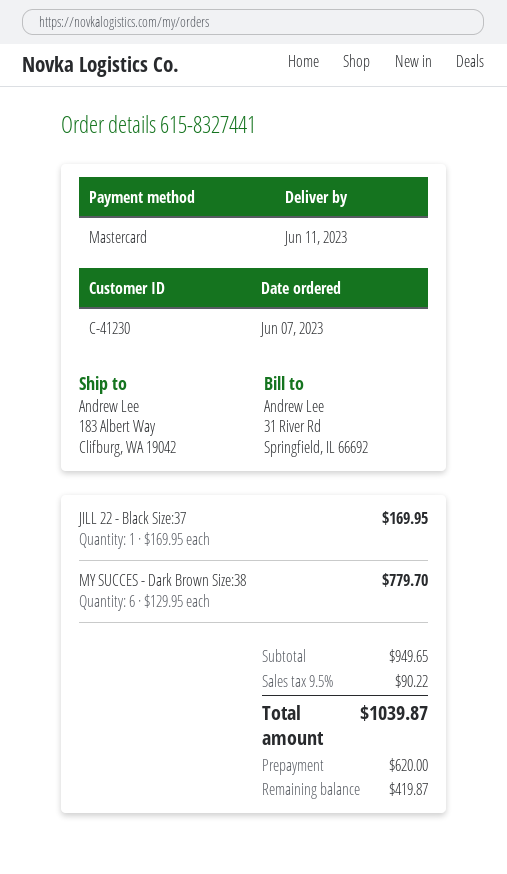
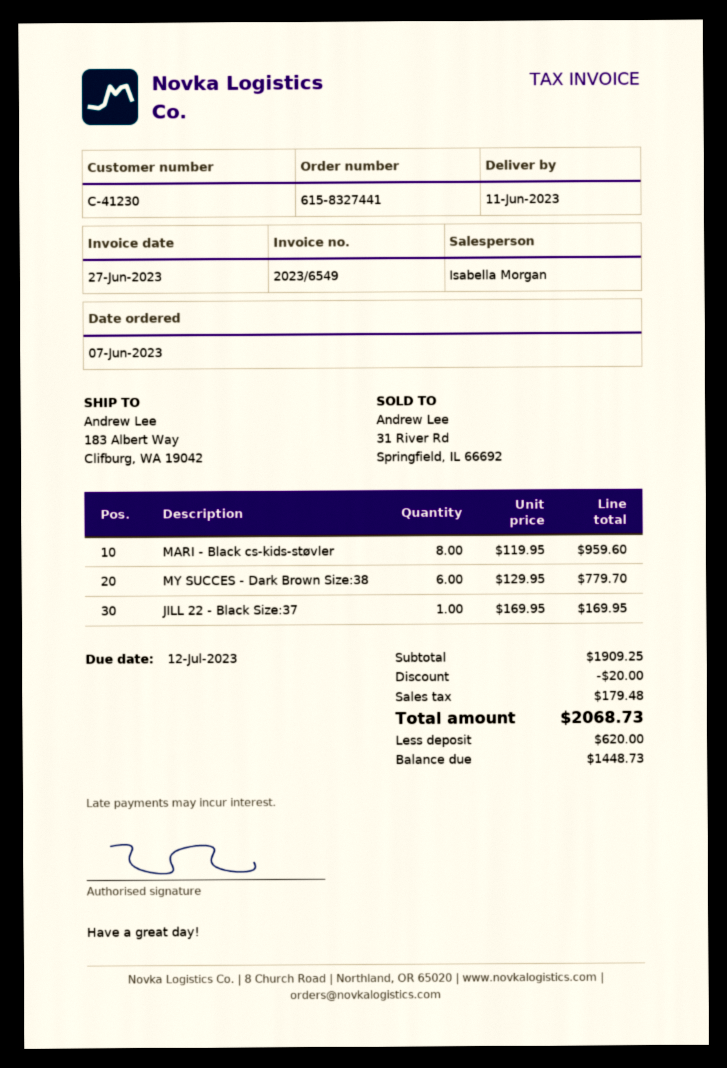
MARI - Black cs-kids-støvler: none -> 8 x 119.95 = 959.60
subtotal: 949.65 -> 1909.25
discount: none -> 20.00
tax: 90.22 -> 179.48
total: 1039.87 -> 2068.73
balance: 419.87 -> 1448.73

